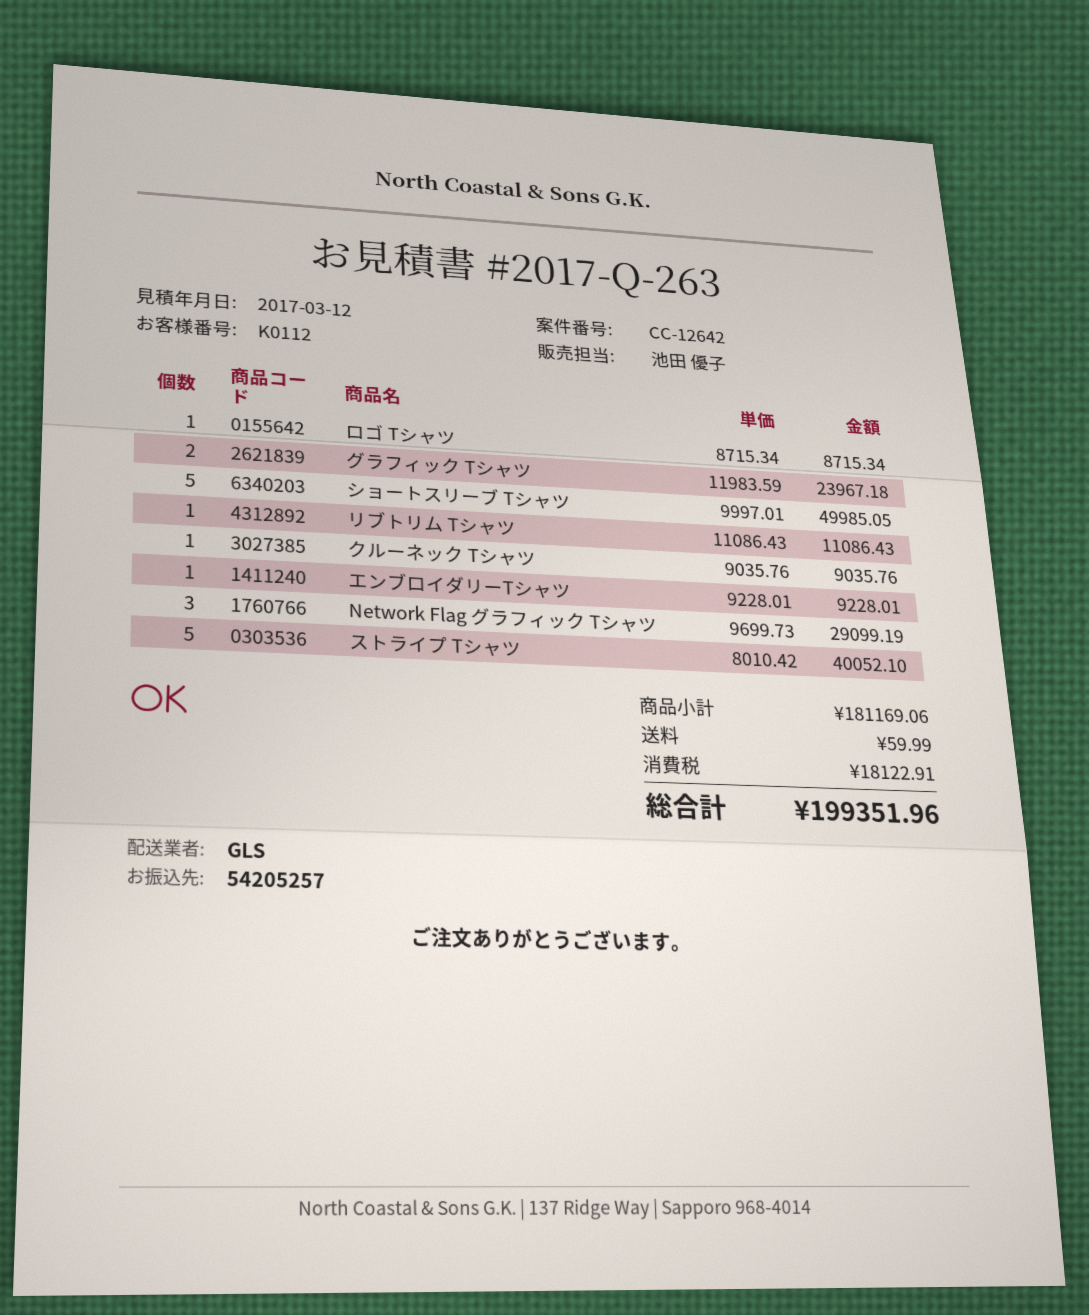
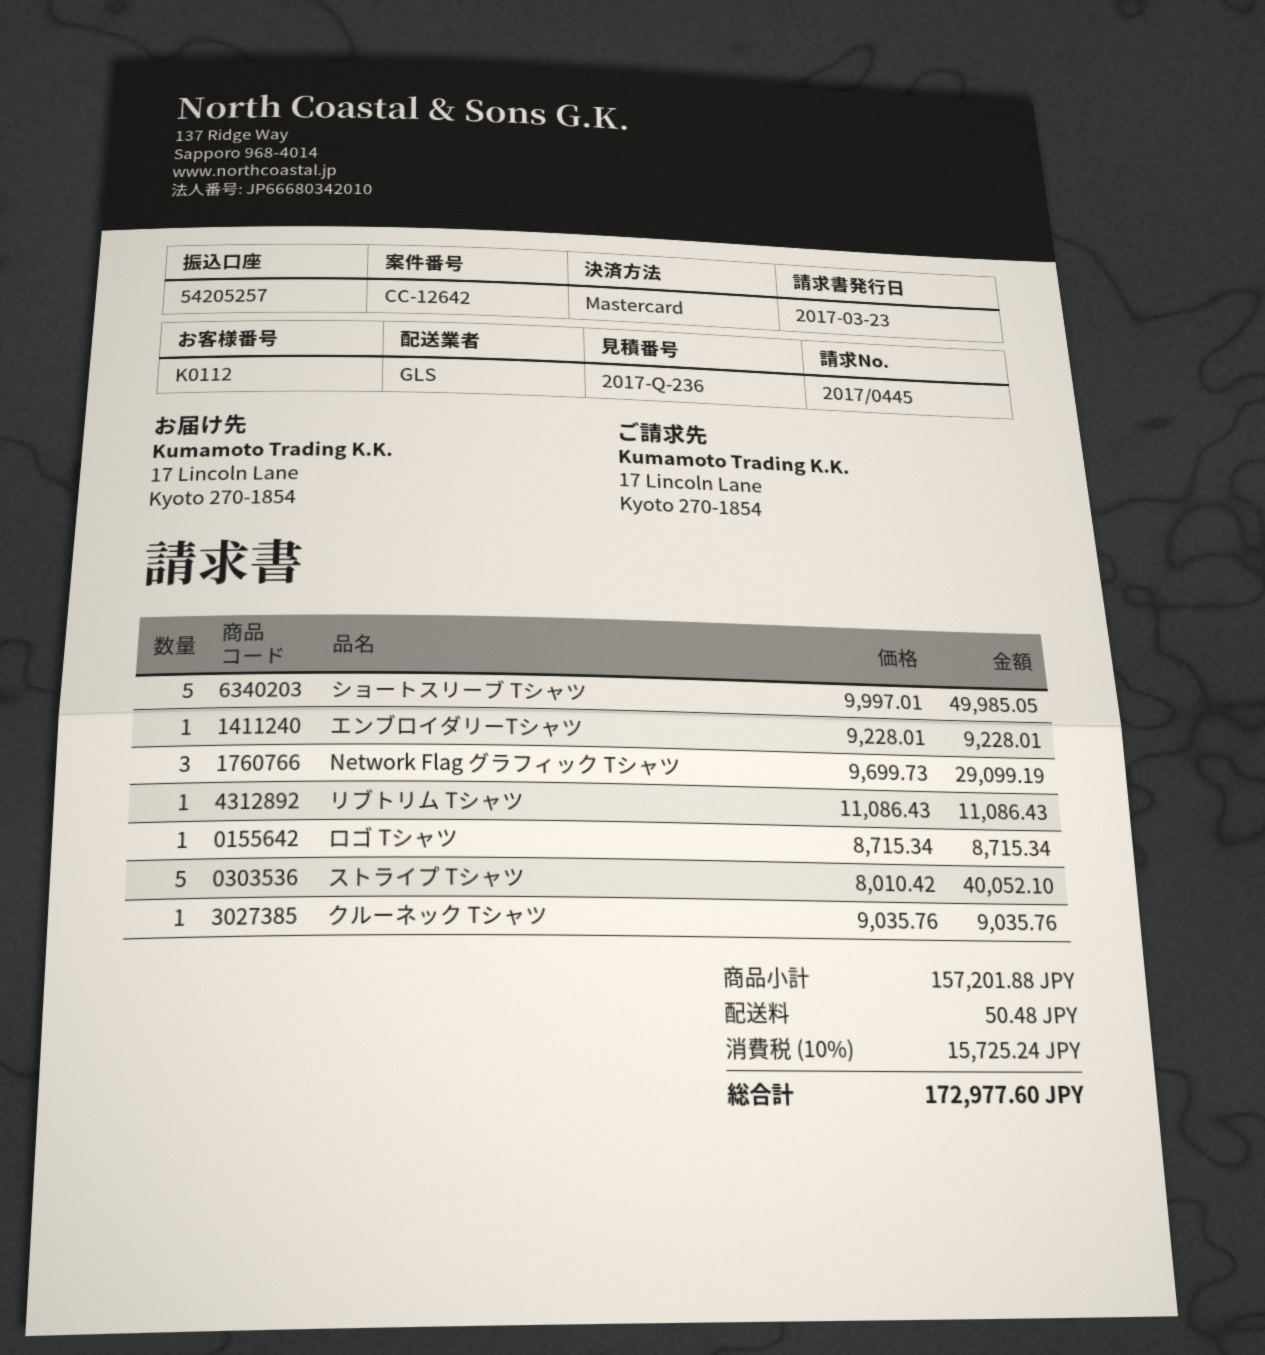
quote number: 2017-Q-263 -> 2017-Q-236
グラフィック Tシャツ: 2 x 11983.59 = 23967.18 -> none
subtotal: 181169.06 -> 157201.88
shipping: 59.99 -> 50.48
tax: 18122.91 -> 15725.24
total: 199351.96 -> 172977.60

